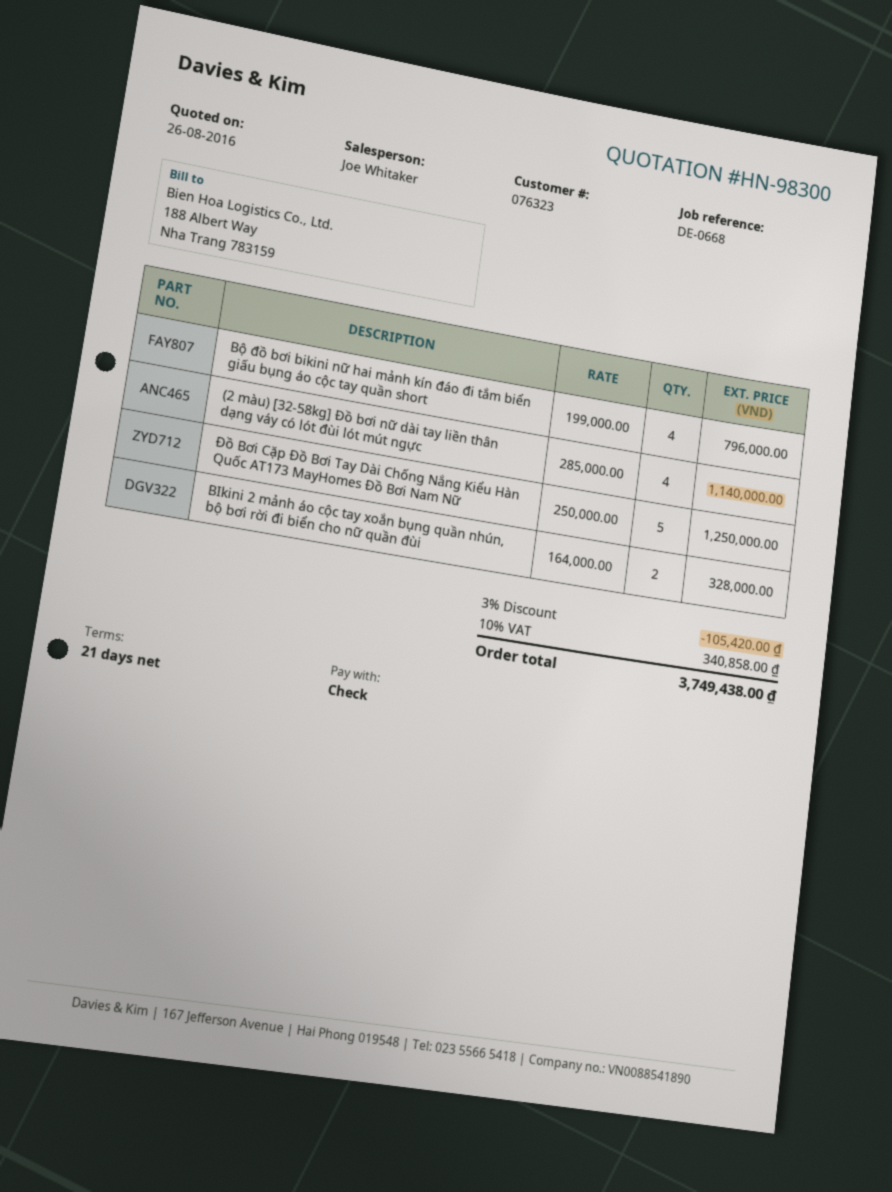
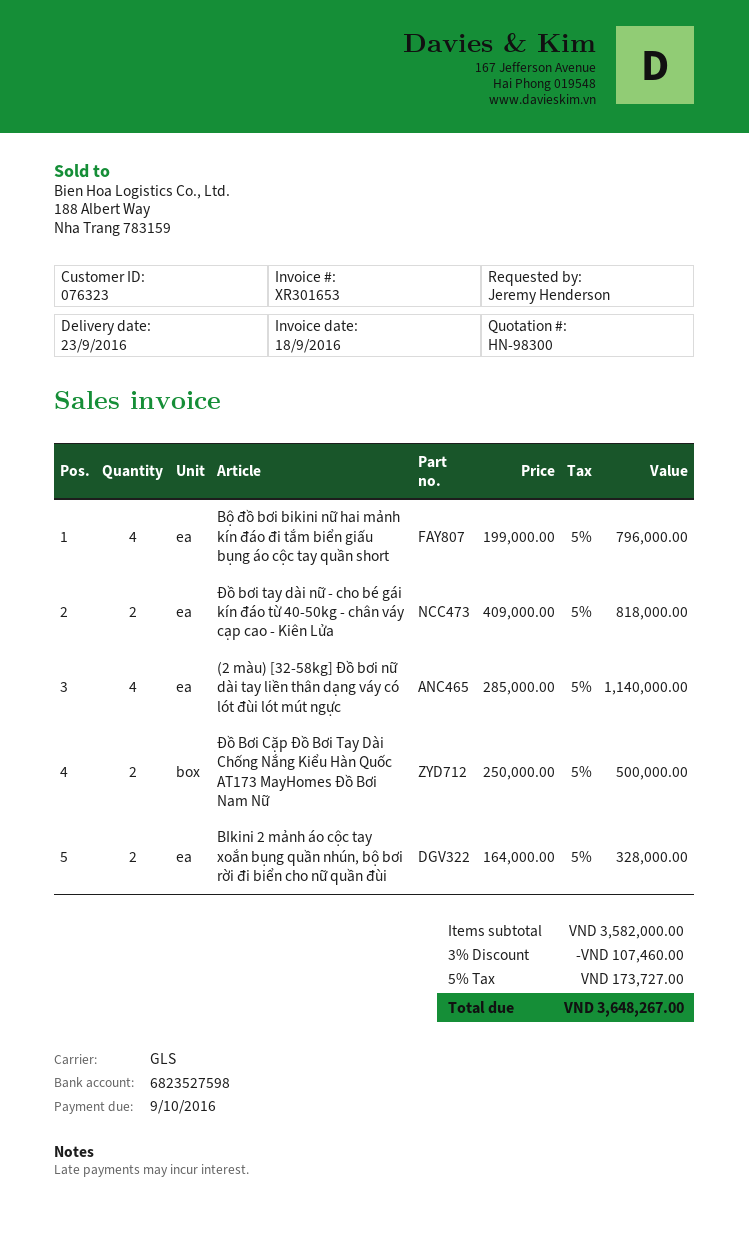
Đồ Bơi Cặp Đồ Bơi Tay Dài Chống Nắng Kiểu Hàn Quốc AT173 MayHomes Đồ Bơi Nam Nữ: 5 x 250000.00 = 1250000.00 -> 2 x 250000.00 = 500000.00
Đồ bơi tay dài nữ - cho bé gái kín đáo từ 40-50kg - chân váy cạp cao - Kiên Lửa: none -> 2 x 409000.00 = 818000.00
discount: 3% = 105420.00 -> 3% = 107460.00
tax: 10% = 340858.00 -> 5% = 173727.00
total: 3749438.00 -> 3648267.00

